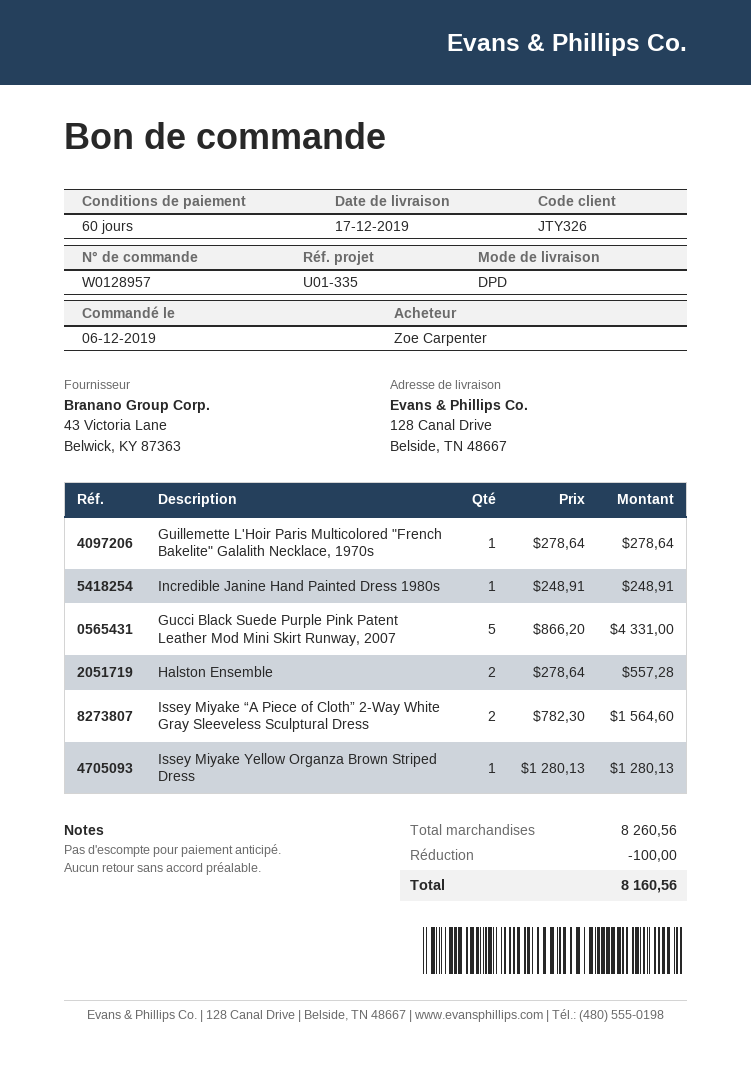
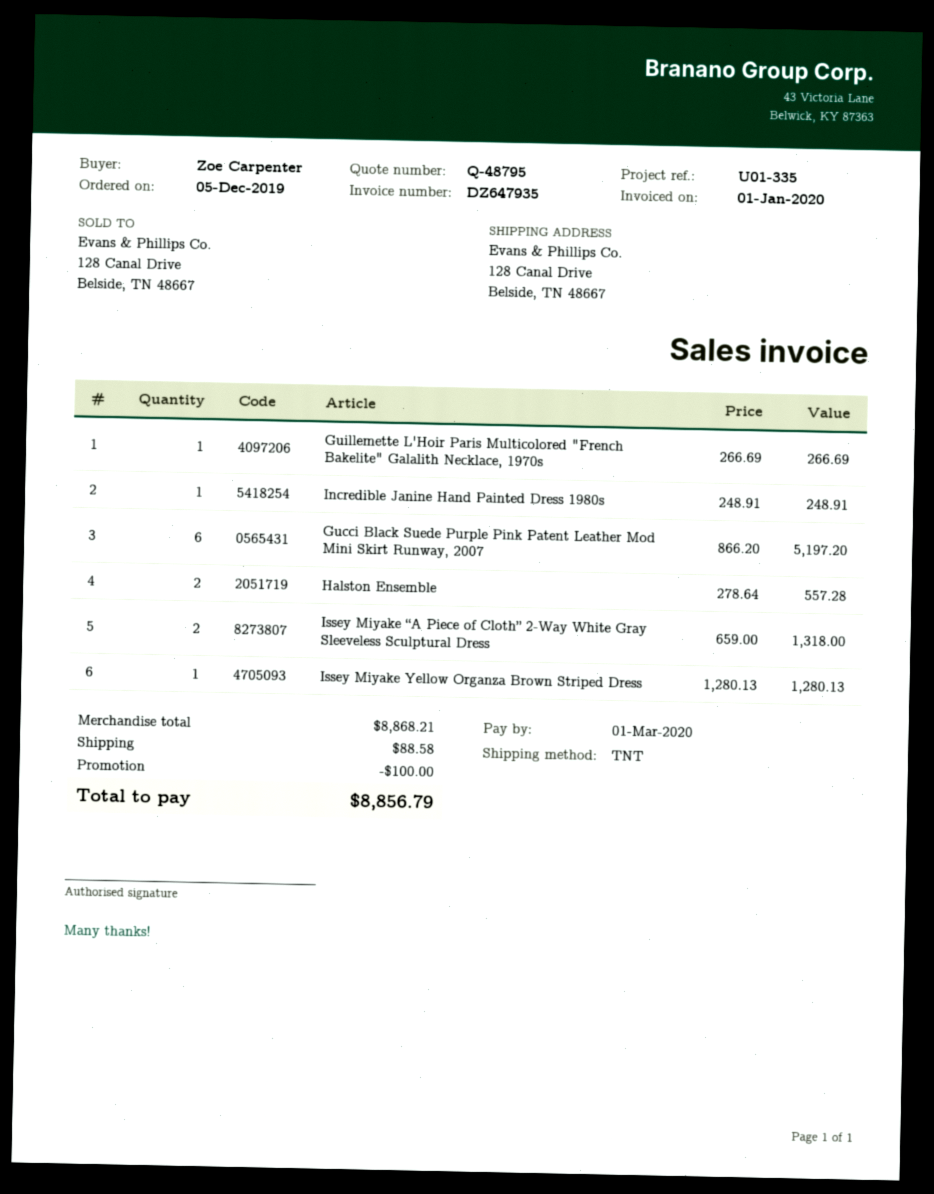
order date: 2019-12-06 -> 2019-12-05
shipping method: DPD -> TNT
Guillemette L'Hoir Paris Multicolored "French Bakelite" Galalith Necklace, 1970s: 1 x 278.64 = 278.64 -> 1 x 266.69 = 266.69
Gucci Black Suede Purple Pink Patent Leather Mod Mini Skirt Runway, 2007: 5 x 866.20 = 4331.00 -> 6 x 866.20 = 5197.20
Issey Miyake “A Piece of Cloth” 2-Way White Gray Sleeveless Sculptural Dress: 2 x 782.30 = 1564.60 -> 2 x 659.00 = 1318.00
subtotal: 8260.56 -> 8868.21
shipping: none -> 88.58
total: 8160.56 -> 8856.79

